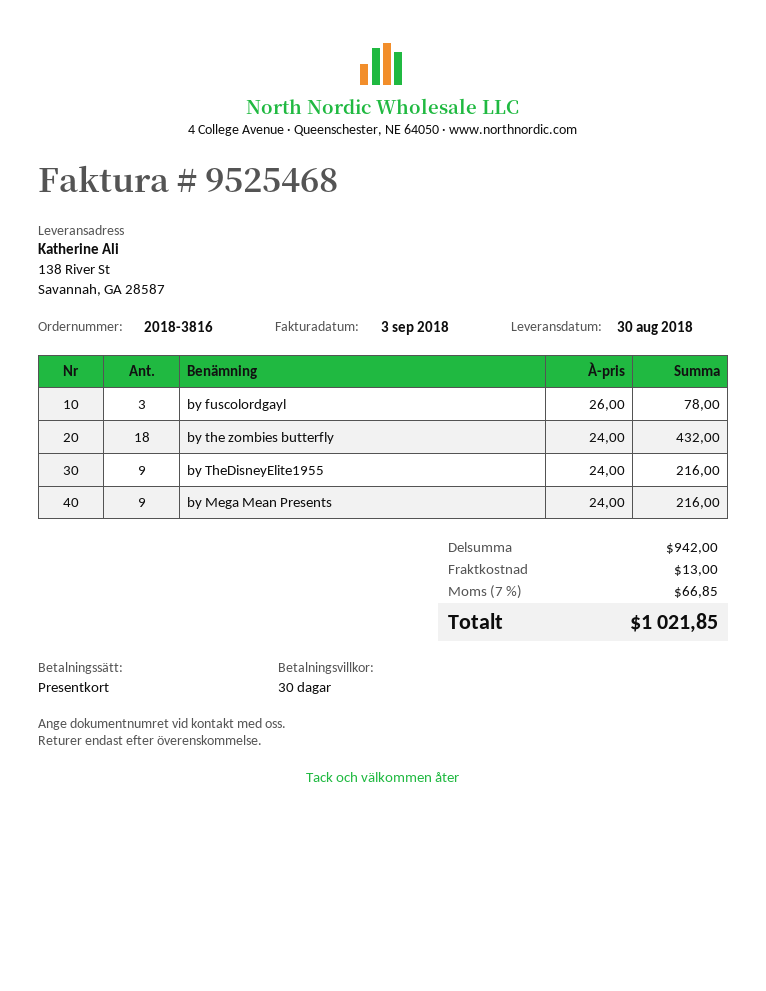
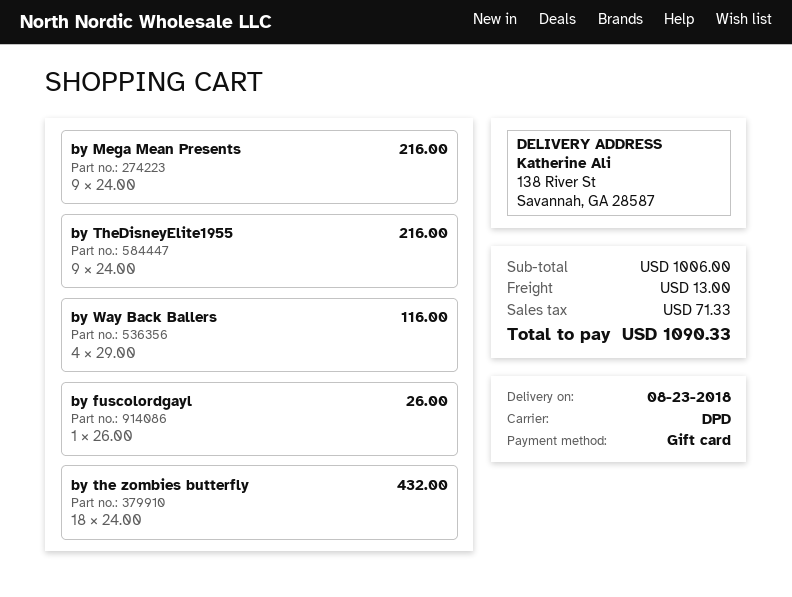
delivery date: 2018-08-30 -> 2018-08-23
by fuscolordgayl: 3 x 26.00 = 78.00 -> 1 x 26.00 = 26.00
by Way Back Ballers: none -> 4 x 29.00 = 116.00
subtotal: 942.00 -> 1006.00
tax: 66.85 -> 71.33
total: 1021.85 -> 1090.33

